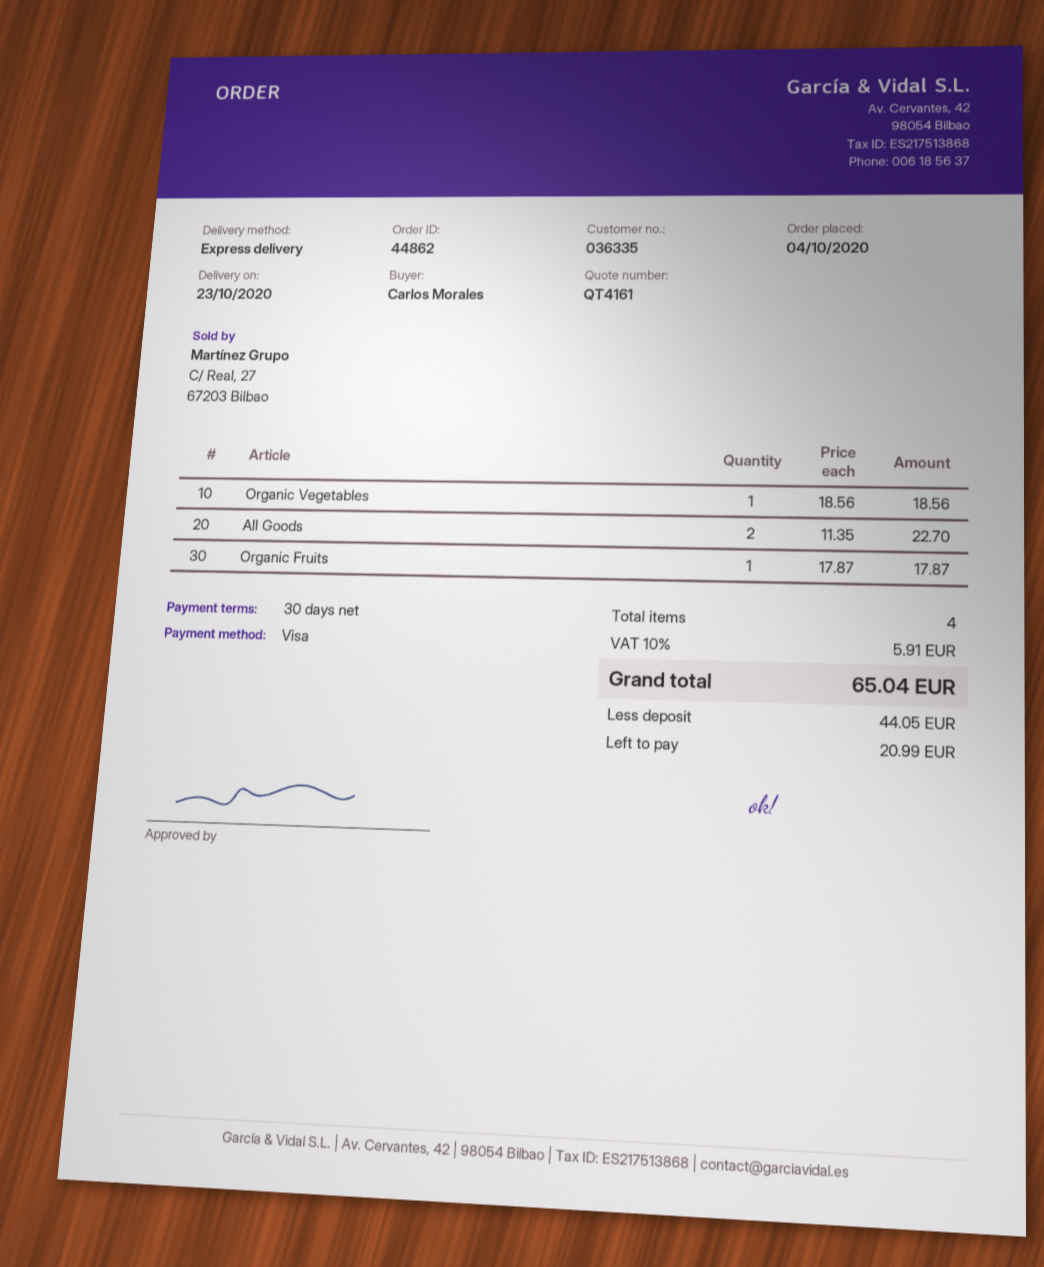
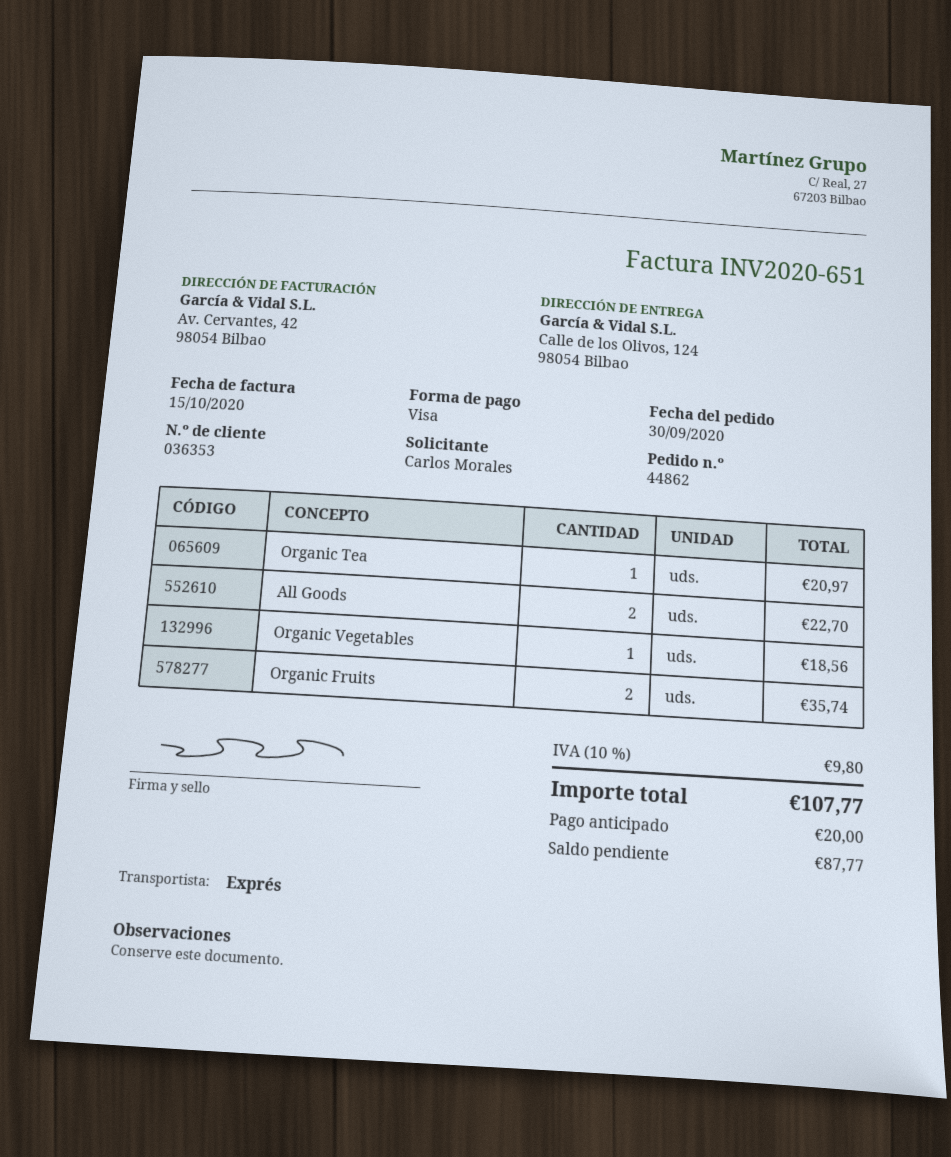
order date: 2020-10-04 -> 2020-09-30
customer number: 036335 -> 036353
Organic Fruits: 1 for 17.87 -> 2 for 35.74
Organic Tea: none -> 1 for 20.97
tax: 10% = 5.91 -> 10% = 9.80
total: 65.04 -> 107.77
deposit: 44.05 -> 20.00
balance: 20.99 -> 87.77

